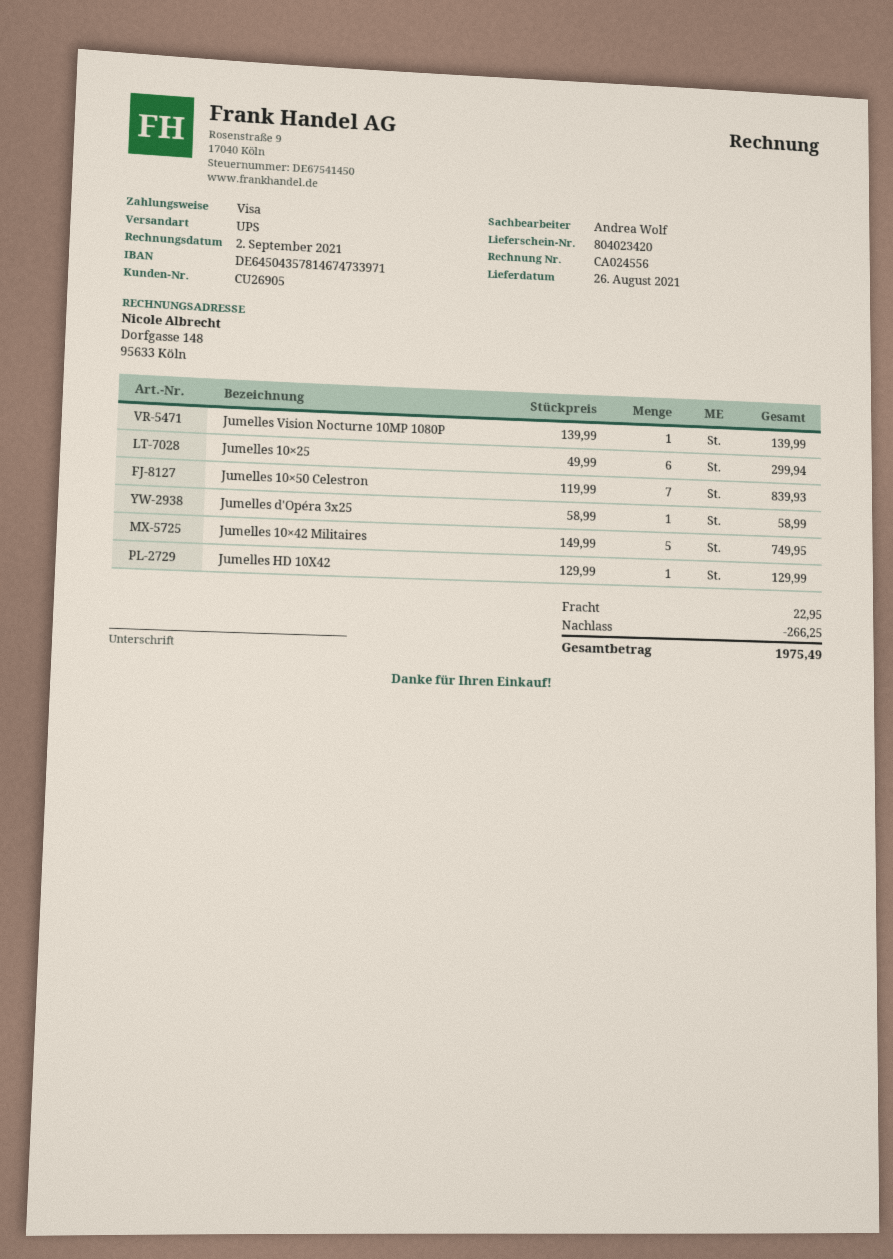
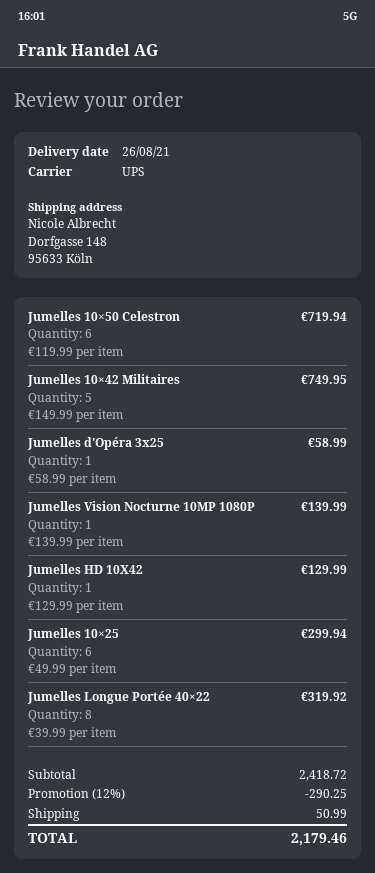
Jumelles 10×50 Celestron: 7 x 119.99 = 839.93 -> 6 x 119.99 = 719.94
Jumelles Longue Portée 40×22: none -> 8 x 39.99 = 319.92
discount: 266.25 -> 290.25
shipping: 22.95 -> 50.99
total: 1975.49 -> 2179.46

